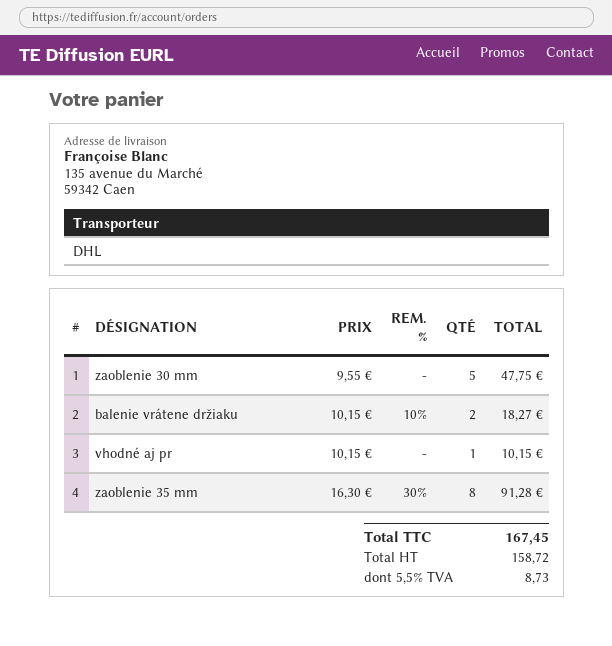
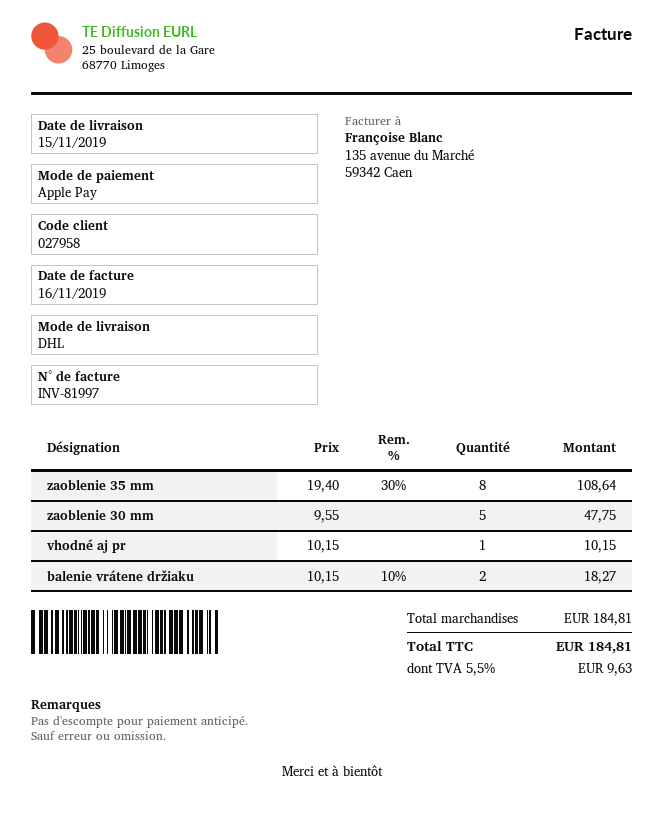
zaoblenie 35 mm: 8 x 16.30 - 30% = 91.28 -> 8 x 19.40 - 30% = 108.64
tax: 5.5% = 8.73 -> 5.5% = 9.63
total: 167.45 -> 184.81

